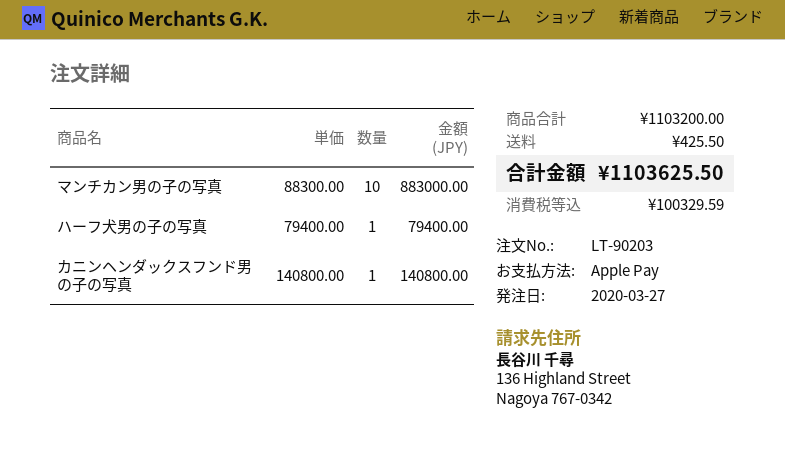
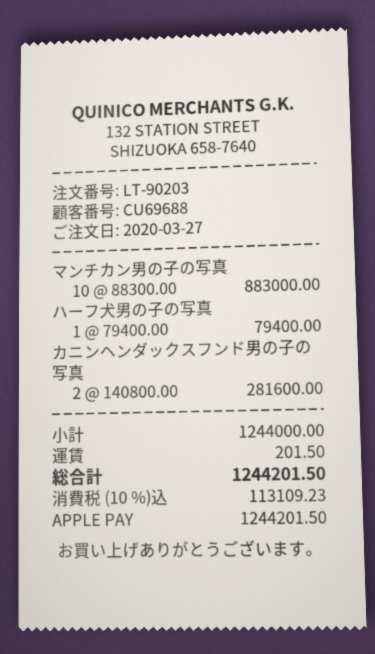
カニンヘンダックスフンド男の子の写真: 1 x 140800.00 = 140800.00 -> 2 x 140800.00 = 281600.00
subtotal: 1103200.00 -> 1244000.00
shipping: 425.50 -> 201.50
tax: 100329.59 -> 113109.23
total: 1103625.50 -> 1244201.50

